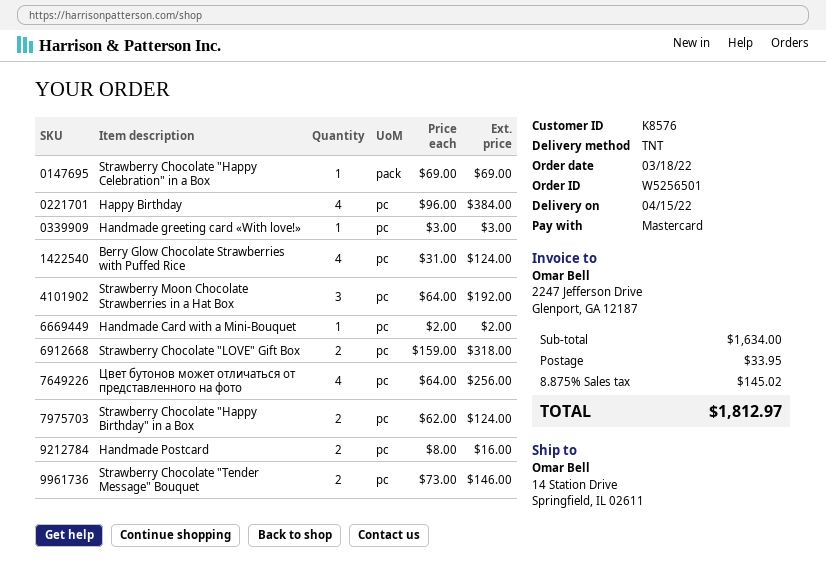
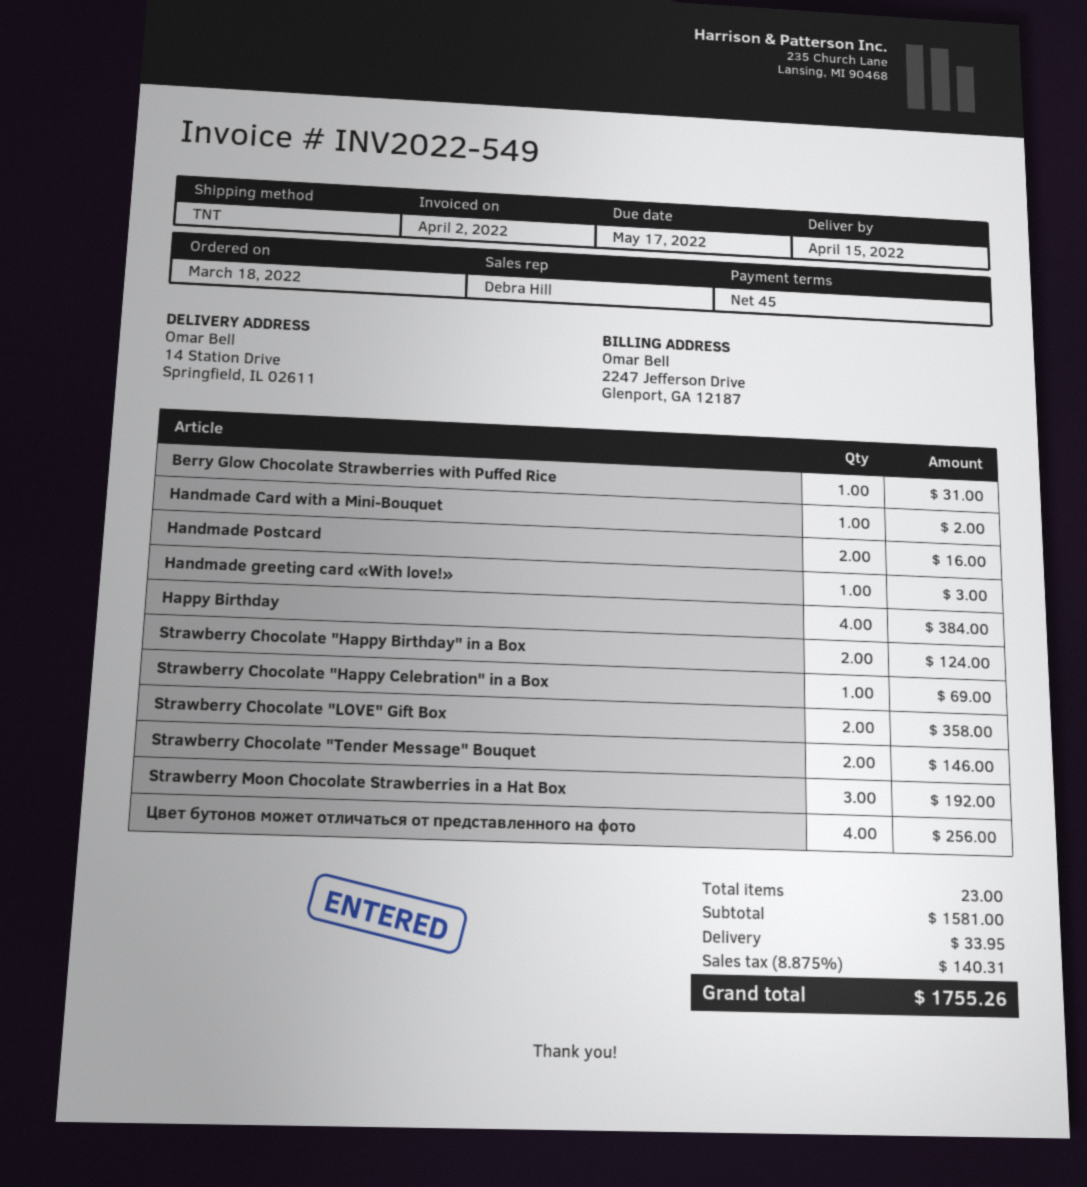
Berry Glow Chocolate Strawberries with Puffed Rice: 4 for 124.00 -> 1 for 31.00
Strawberry Chocolate "LOVE" Gift Box: 2 for 318.00 -> 2 for 358.00
subtotal: 1634.00 -> 1581.00
tax: 8.875% = 145.02 -> 8.875% = 140.31
total: 1812.97 -> 1755.26

